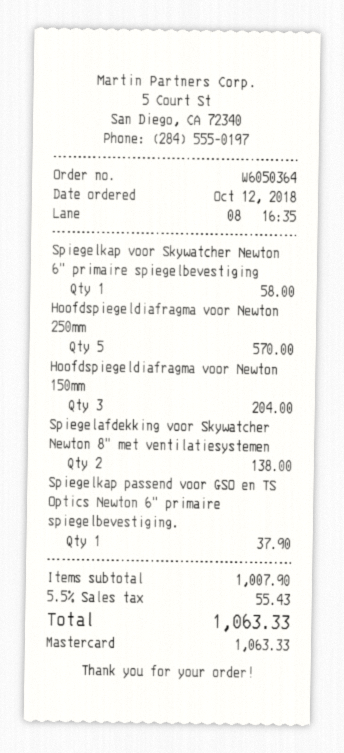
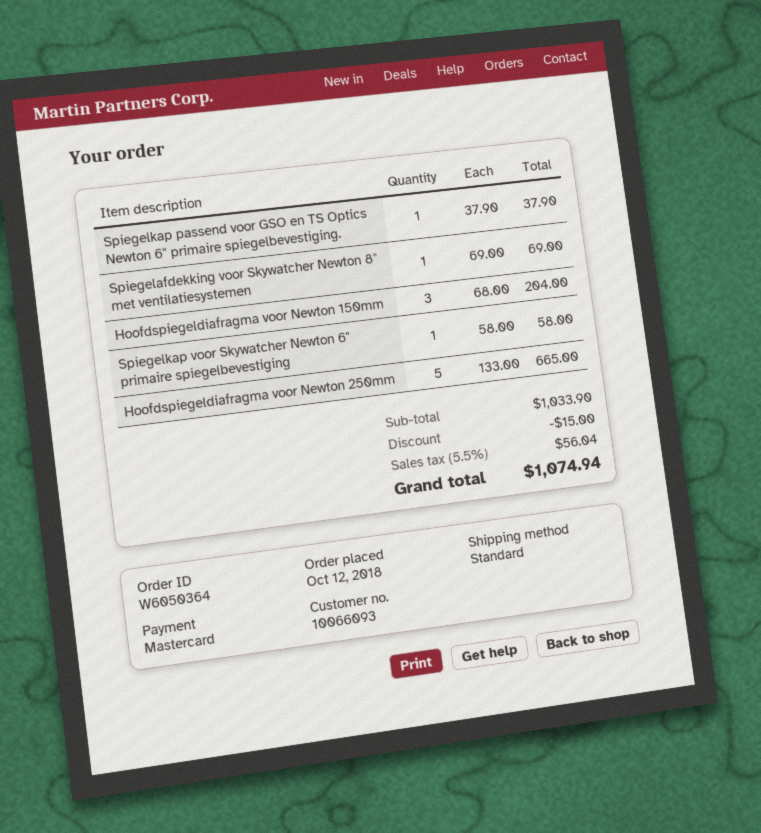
Hoofdspiegeldiafragma voor Newton 250mm: 5 for 570.00 -> 5 for 665.00
Spiegelafdekking voor Skywatcher Newton 8" met ventilatiesystemen: 2 for 138.00 -> 1 for 69.00
subtotal: 1007.90 -> 1033.90
discount: none -> 15.00
tax: 5.5% = 55.43 -> 5.5% = 56.04
total: 1063.33 -> 1074.94

